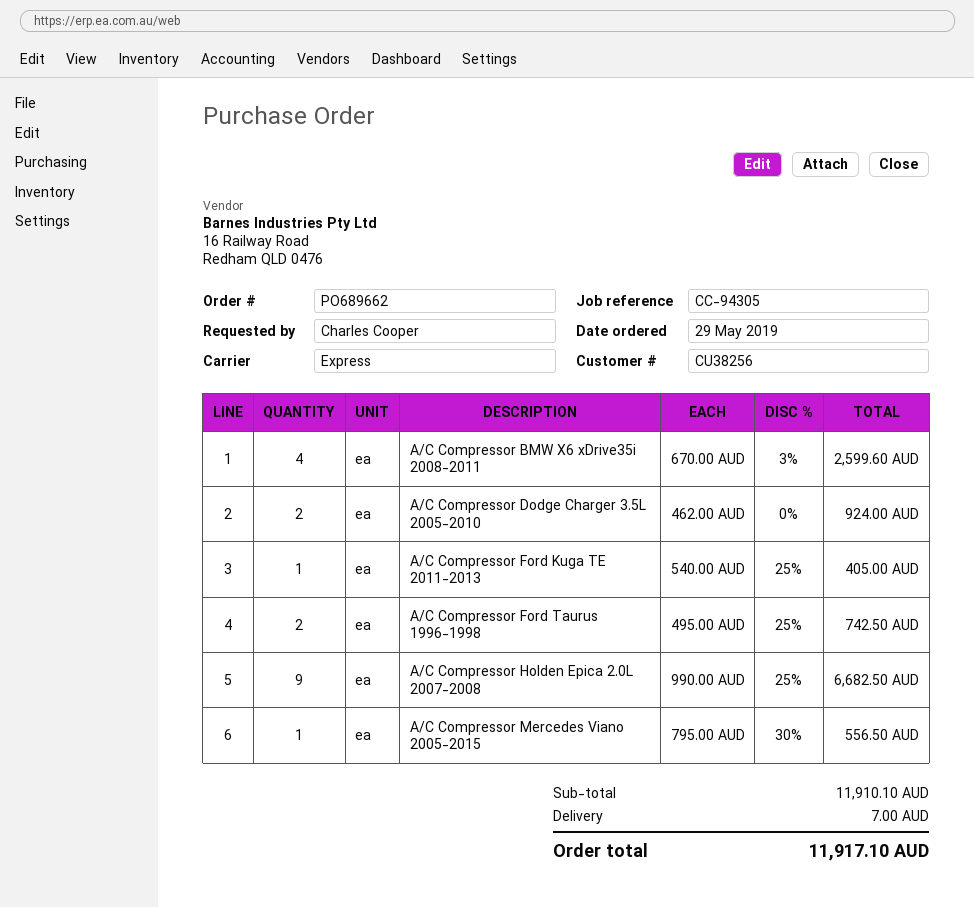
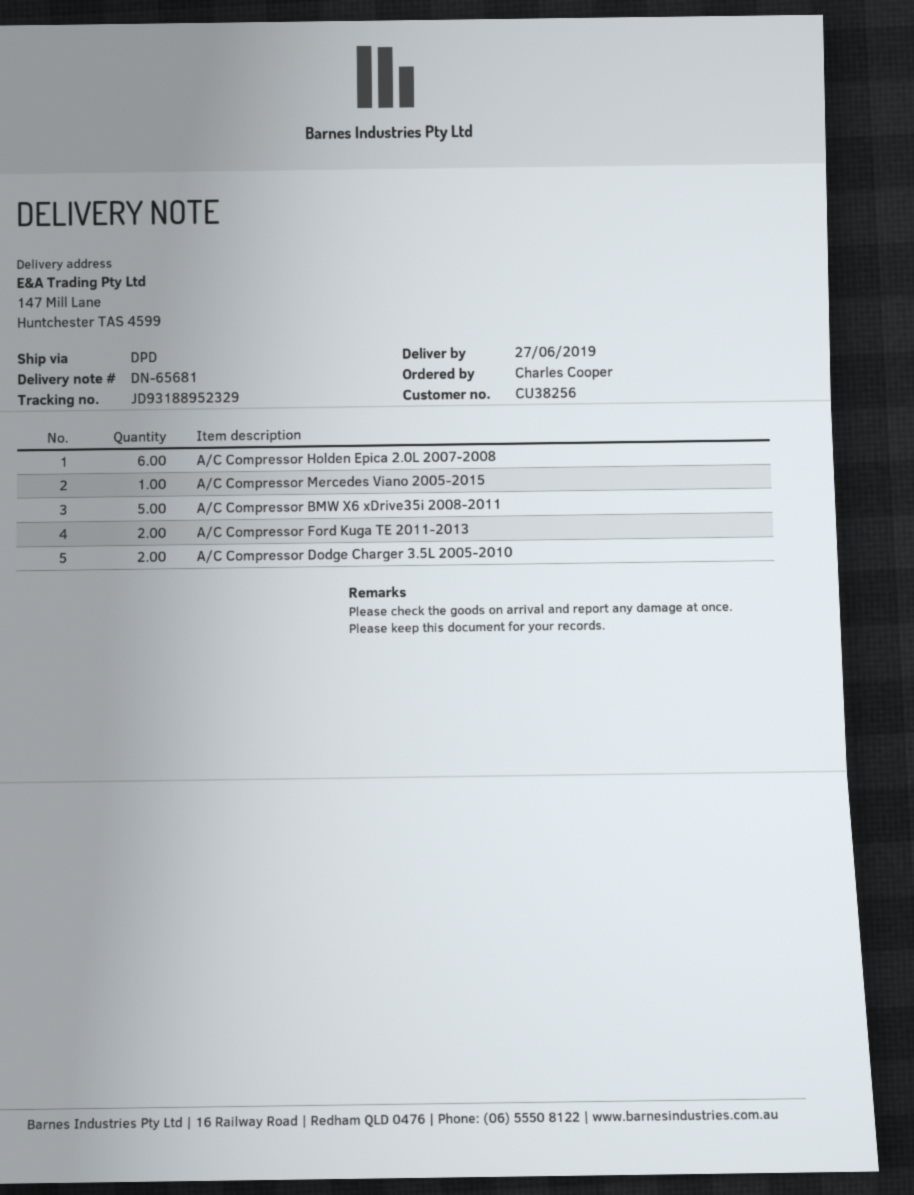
shipping method: express -> DPD
A/C Compressor BMW X6 xDrive35i 2008-2011: 4 -> 5
A/C Compressor Ford Kuga TE 2011-2013: 1 -> 2
A/C Compressor Ford Taurus 1996-1998: 2 -> none
A/C Compressor Holden Epica 2.0L 2007-2008: 9 -> 6

